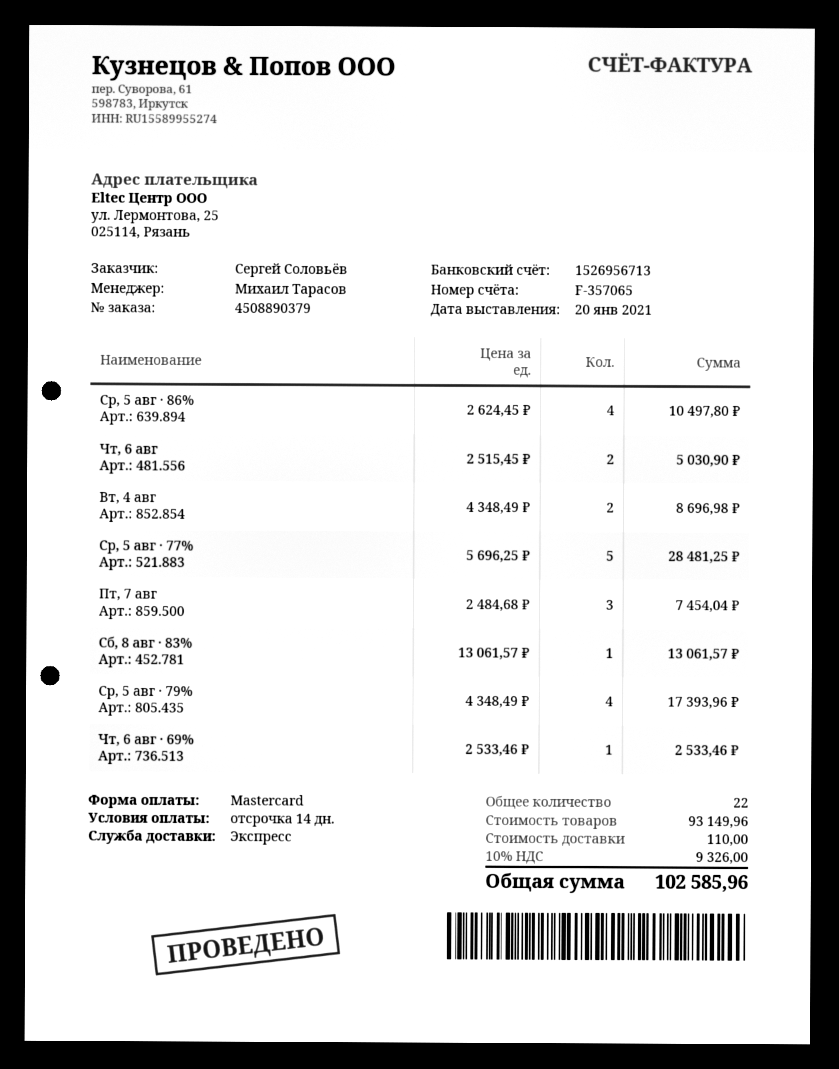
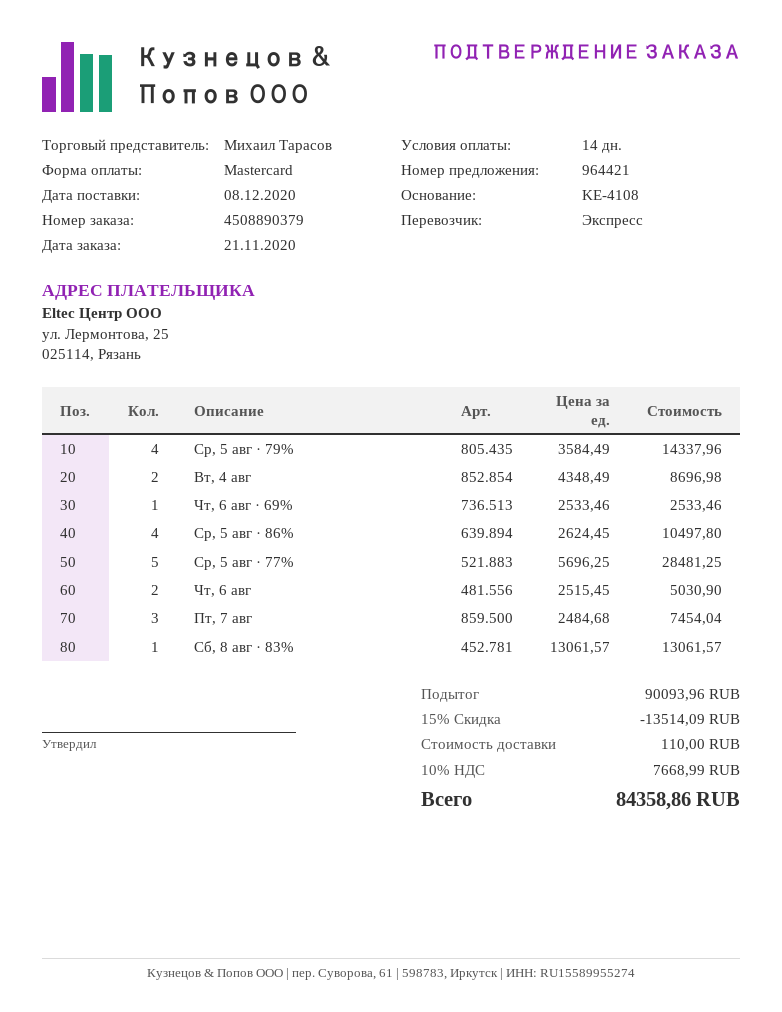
Ср, 5 авг · 79%: 4 x 4348.49 = 17393.96 -> 4 x 3584.49 = 14337.96
subtotal: 93149.96 -> 90093.96
discount: none -> 15% = 13514.09
tax: 10% = 9326.00 -> 10% = 7668.99
total: 102585.96 -> 84358.86

